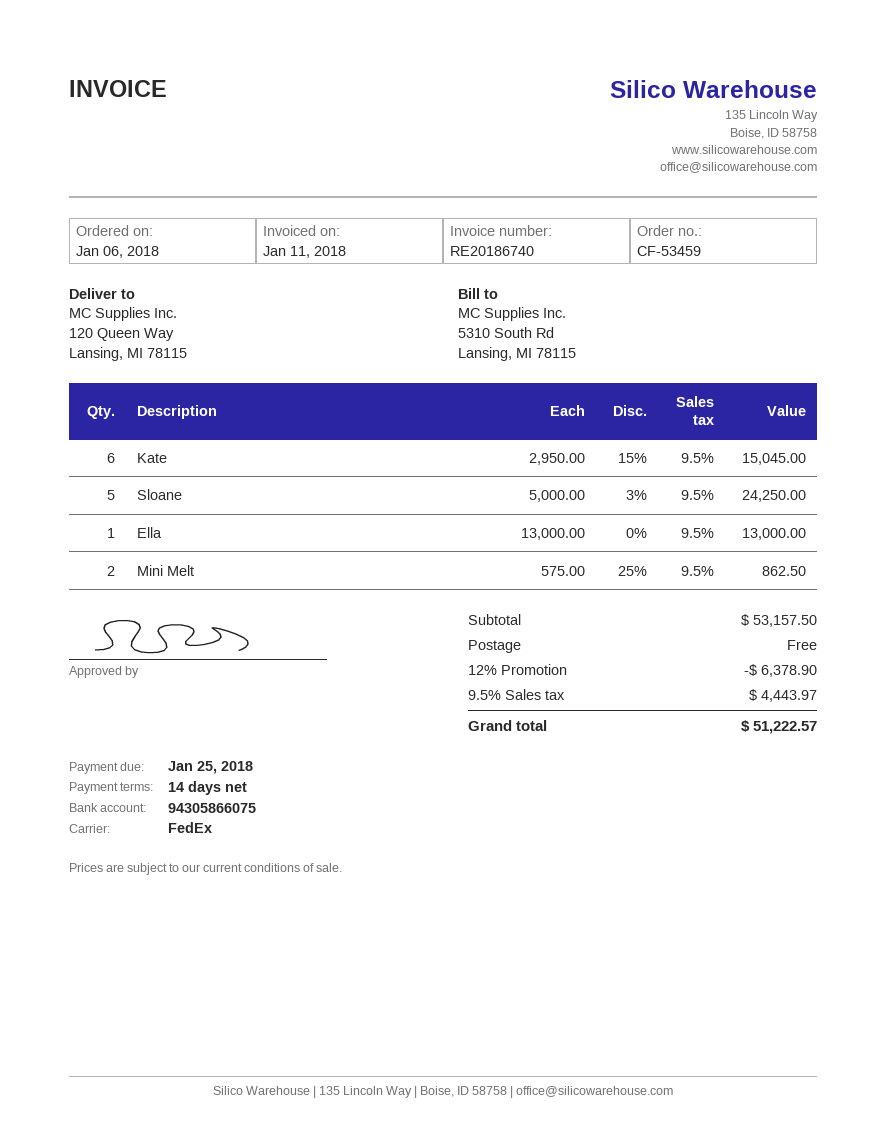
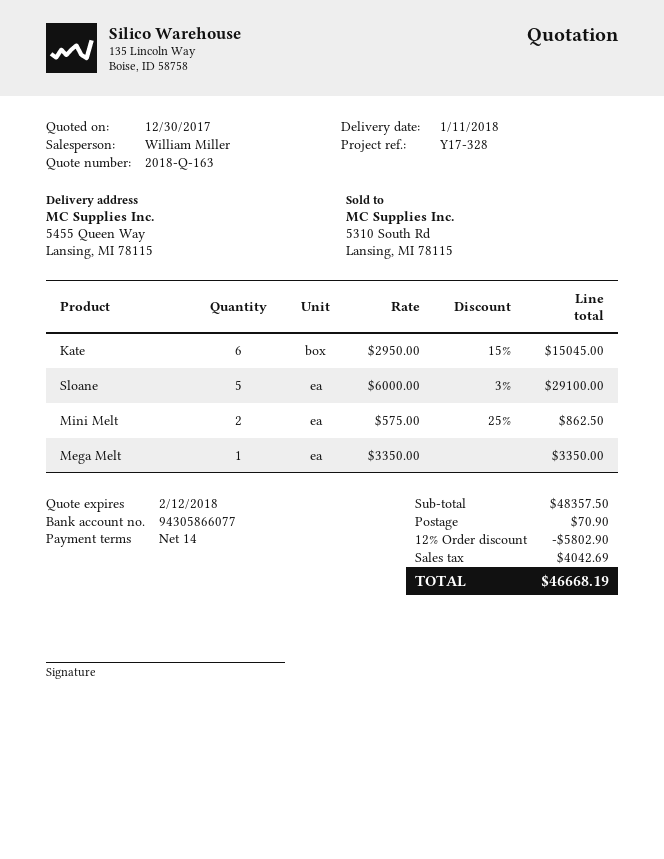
bank account: 94305866075 -> 94305866077
ship to: 120 Queen Way, Lansing, MI 78115 -> 5455 Queen Way, Lansing, MI 78115
Sloane: 5 x 5000.00 - 3% = 24250.00 -> 5 x 6000.00 - 3% = 29100.00
Ella: 1 x 13000.00 = 13000.00 -> none
Mega Melt: none -> 1 x 3350.00 = 3350.00
subtotal: 53157.50 -> 48357.50
discount: 12% = 6378.90 -> 12% = 5802.90
shipping: 0.00 -> 70.90
tax: 4443.97 -> 4042.69
total: 51222.57 -> 46668.19

